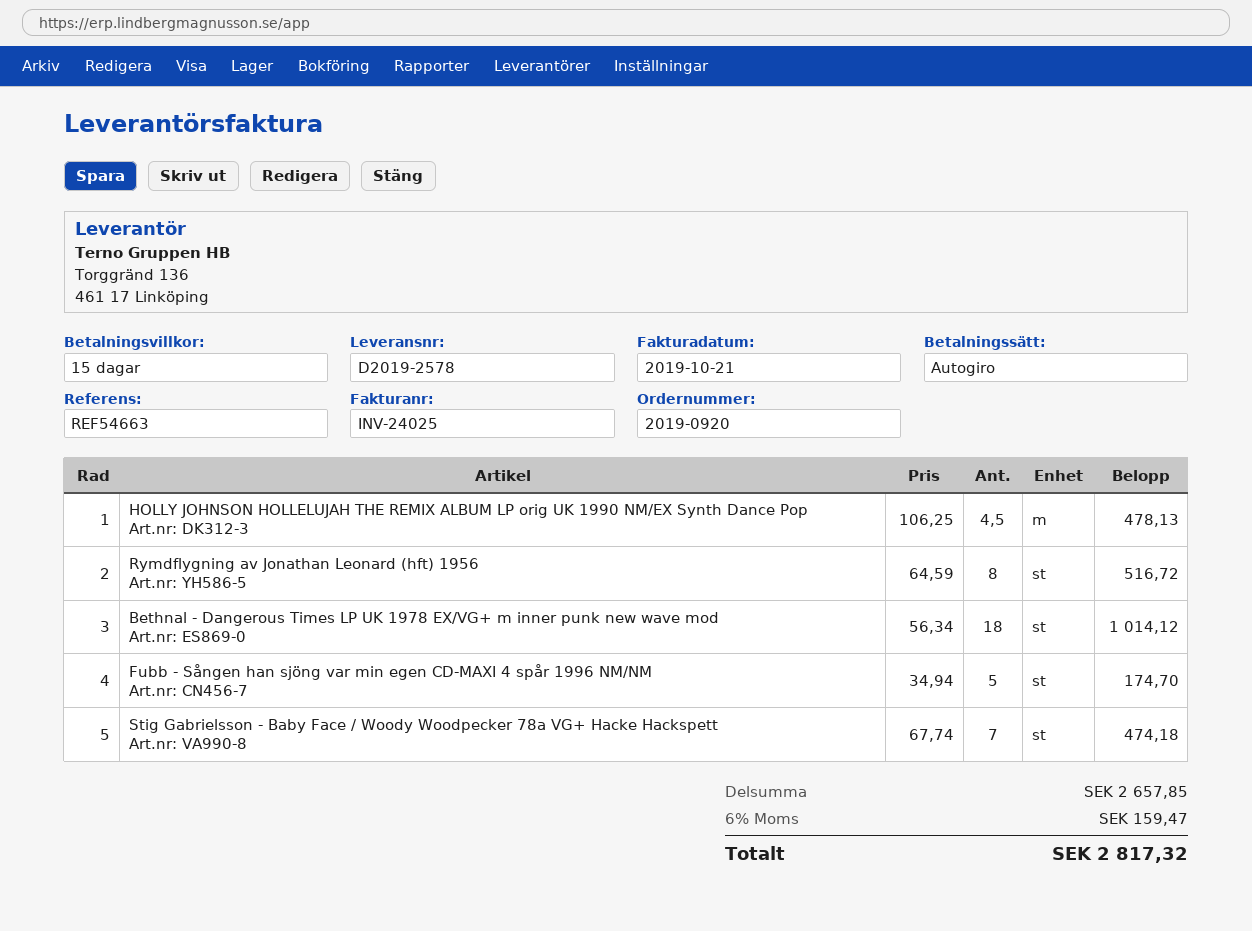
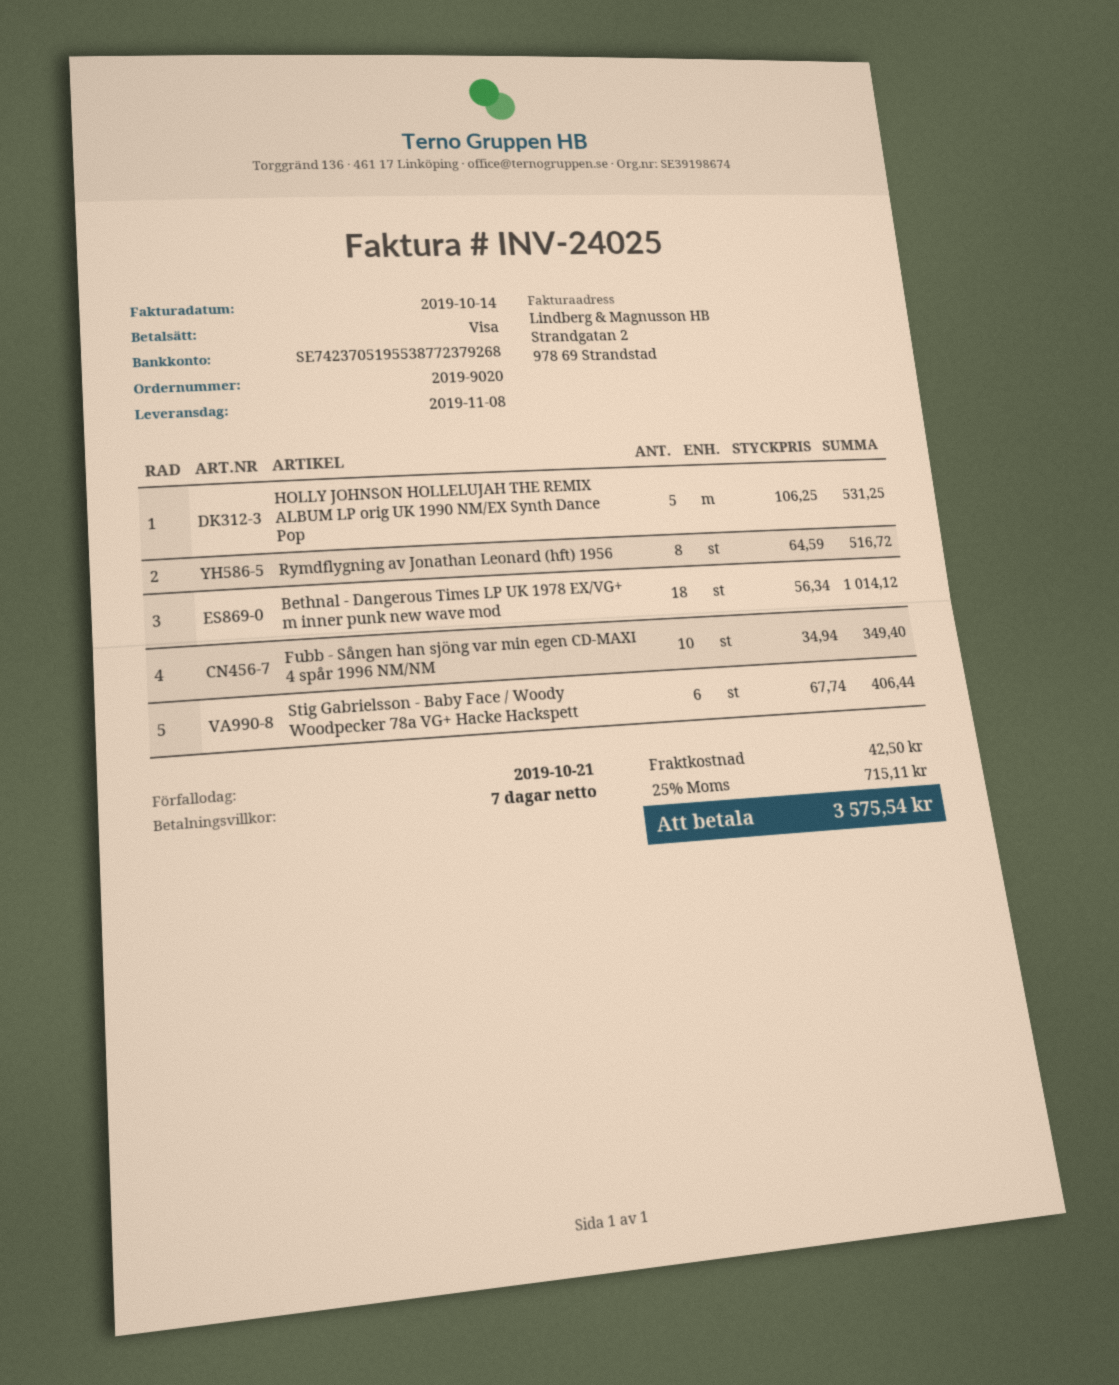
order number: 2019-0920 -> 2019-9020
invoice date: 2019-10-21 -> 2019-10-14
payment terms: 15 days -> 7 days
payment method: direct debit -> Visa
HOLLY JOHNSON HOLLELUJAH THE REMIX ALBUM LP orig UK 1990 NM/EX Synth Dance Pop: 4.5 x 106.25 = 478.13 -> 5 x 106.25 = 531.25
Fubb - Sången han sjöng var min egen CD-MAXI 4 spår 1996 NM/NM: 5 x 34.94 = 174.70 -> 10 x 34.94 = 349.40
Stig Gabrielsson - Baby Face / Woody Woodpecker 78a VG+ Hacke Hackspett: 7 x 67.74 = 474.18 -> 6 x 67.74 = 406.44
shipping: none -> 42.50
tax: 6% = 159.47 -> 25% = 715.11
total: 2817.32 -> 3575.54

